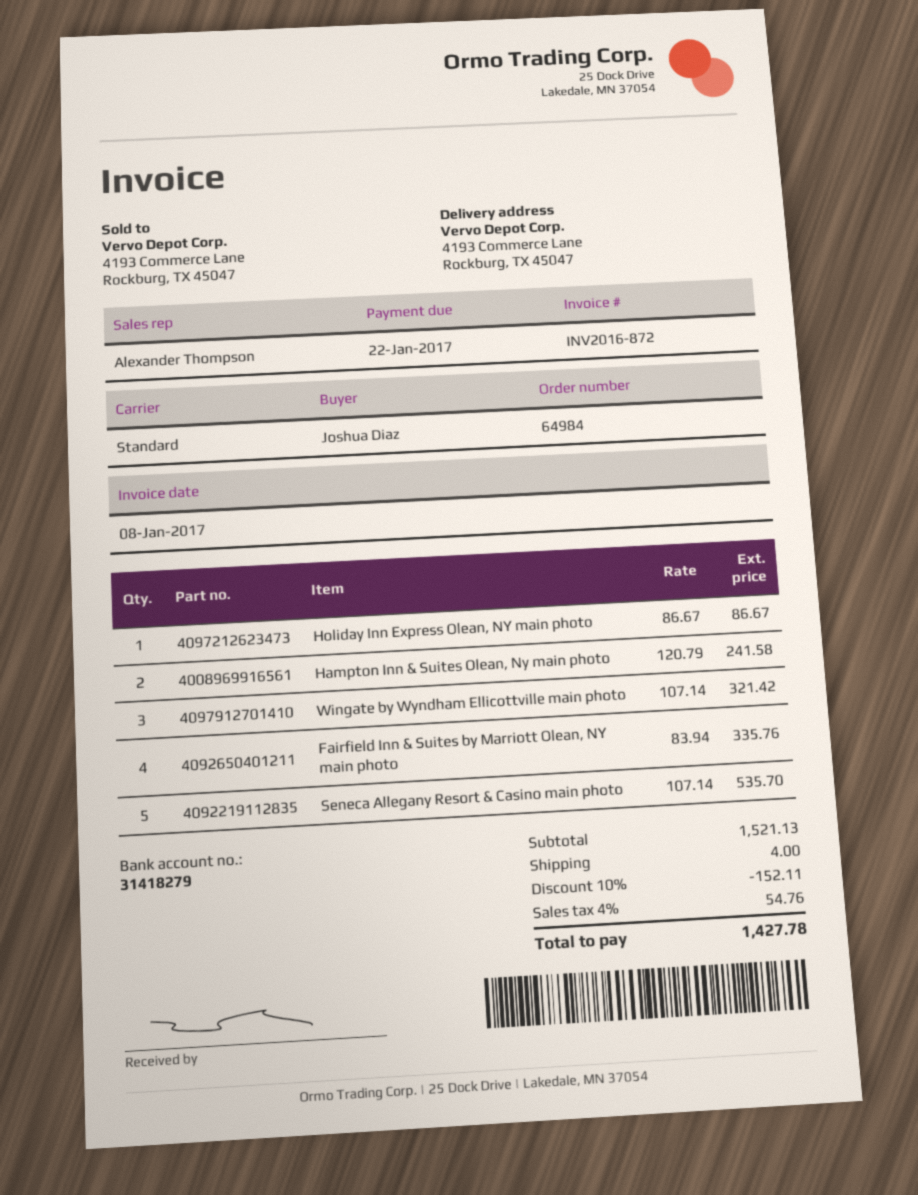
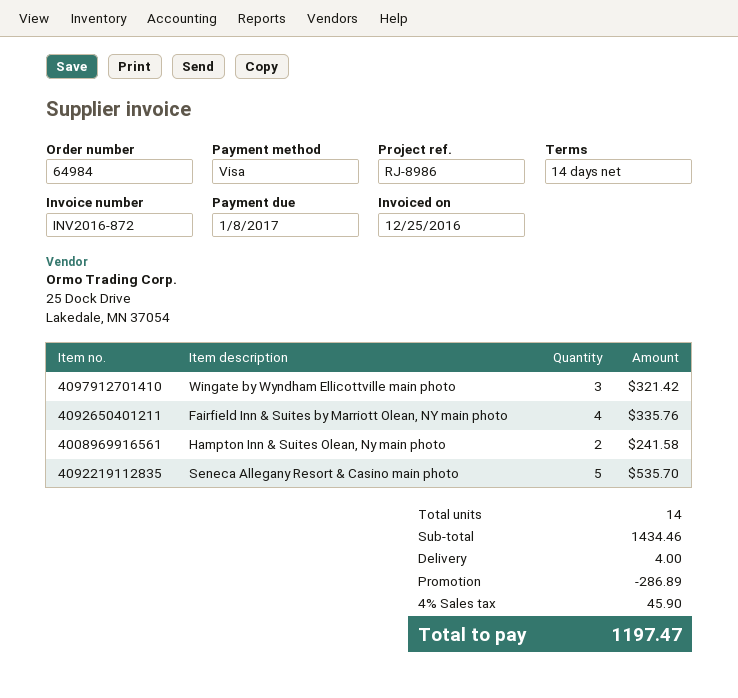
invoice date: 2017-01-08 -> 2016-12-25
due date: 2017-01-22 -> 2017-01-08
Holiday Inn Express Olean, NY main photo: 1 for 86.67 -> none
subtotal: 1521.13 -> 1434.46
discount: 152.11 -> 286.89
tax: 4% = 54.76 -> 4% = 45.90
total: 1427.78 -> 1197.47

